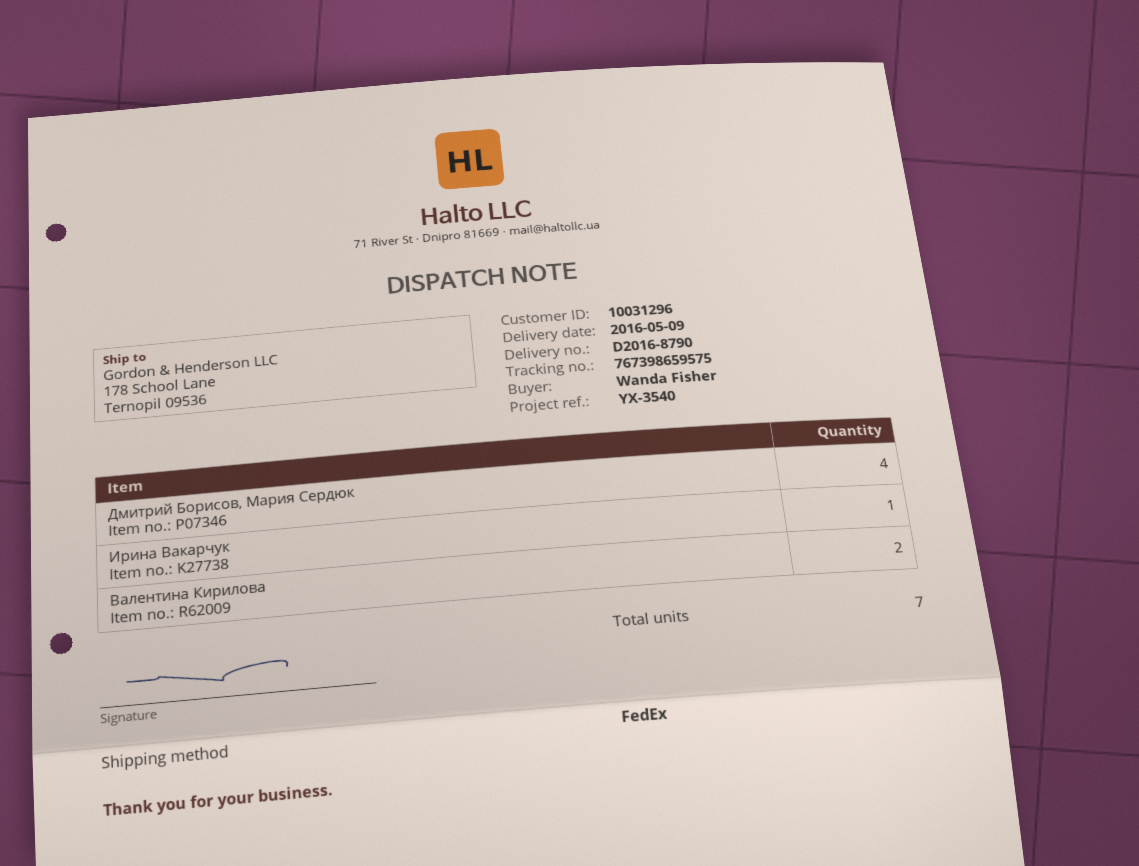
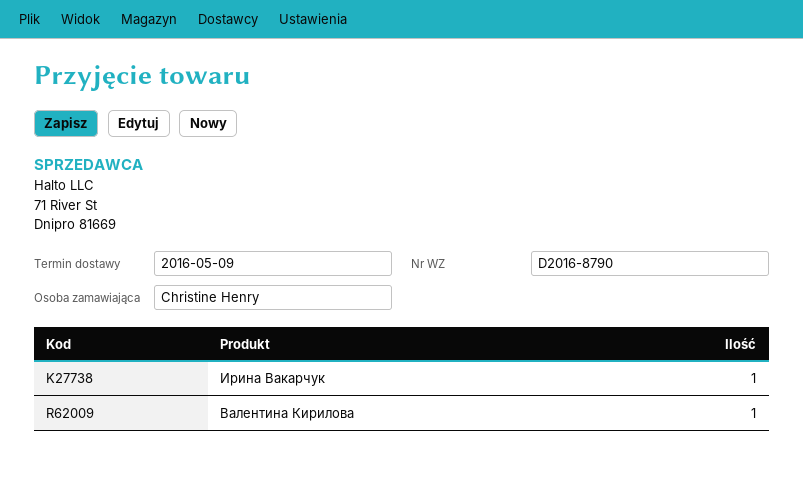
ordered by: Wanda Fisher -> Christine Henry
Дмитрий Борисов, Мария Сердюк: 4 -> none
Валентина Кирилова: 2 -> 1

